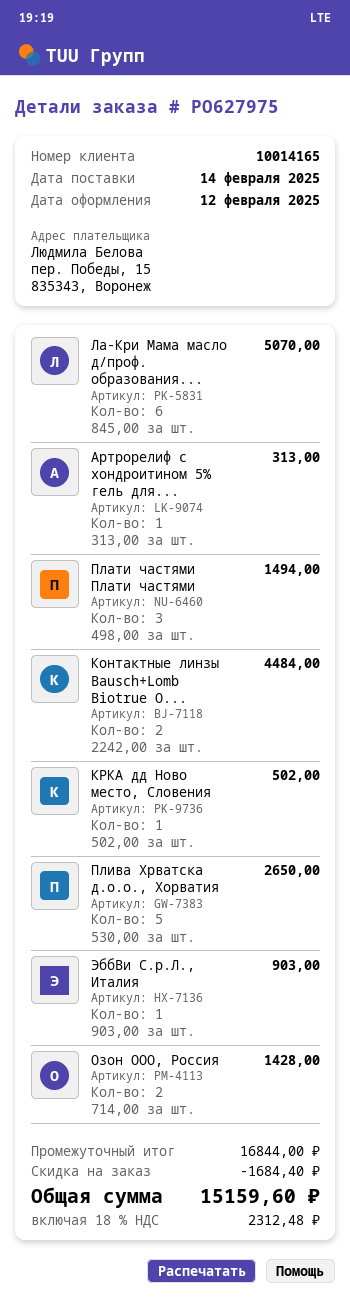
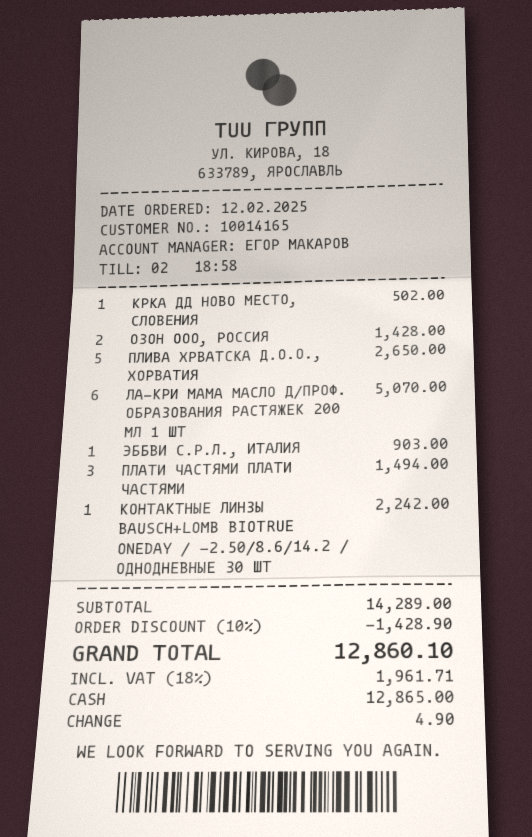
Артрорелиф с хондроитином 5% гель для...: 1 for 313.00 -> none
Контактные линзы Bausch+Lomb Biotrue O...: 2 for 4484.00 -> 1 for 2242.00
subtotal: 16844.00 -> 14289.00
discount: 1684.40 -> 1428.90
tax: 18% = 2312.48 -> 18% = 1961.71
total: 15159.60 -> 12860.10

